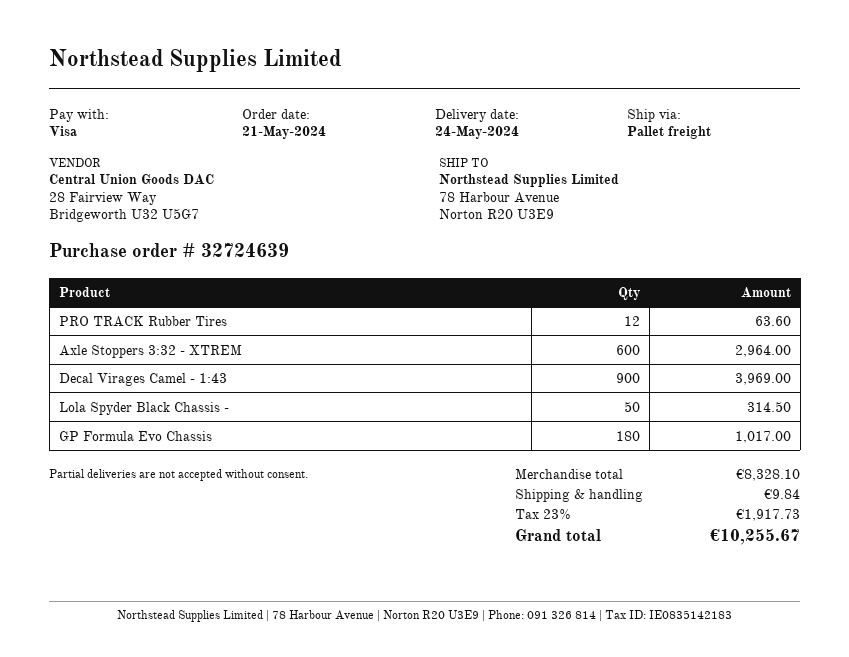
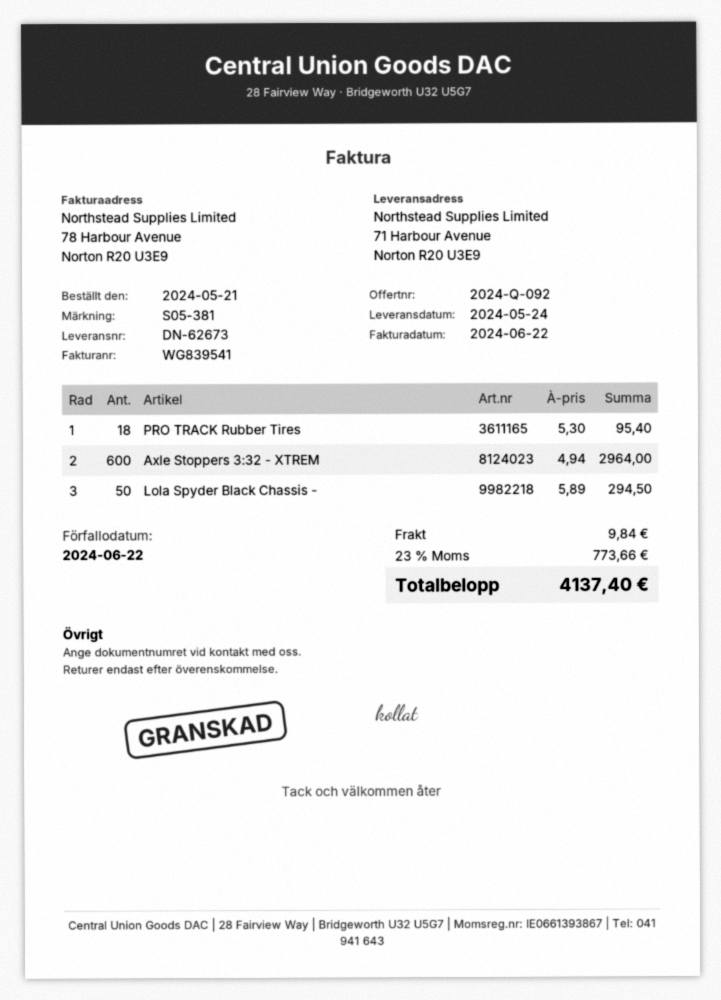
ship to: 78 Harbour Avenue, Norton R20 U3E9 -> 71 Harbour Avenue, Norton R20 U3E9
PRO TRACK Rubber Tires: 12 for 63.60 -> 18 for 95.40
Decal Virages Camel - 1:43: 900 for 3969.00 -> none
Lola Spyder Black Chassis -: 50 for 314.50 -> 50 for 294.50
GP Formula Evo Chassis: 180 for 1017.00 -> none
tax: 23% = 1917.73 -> 23% = 773.66
total: 10255.67 -> 4137.40

